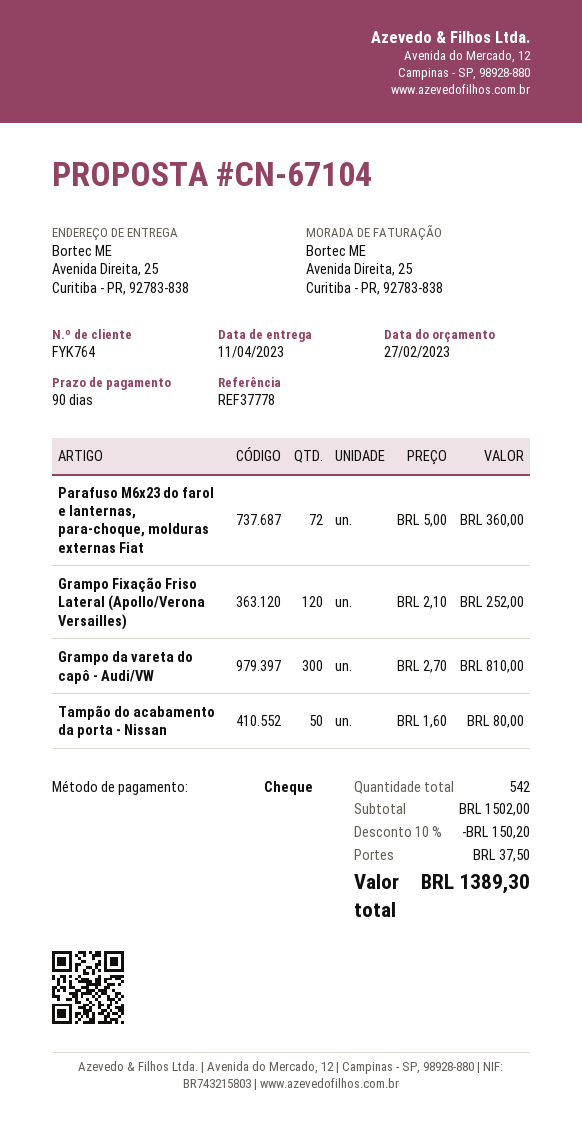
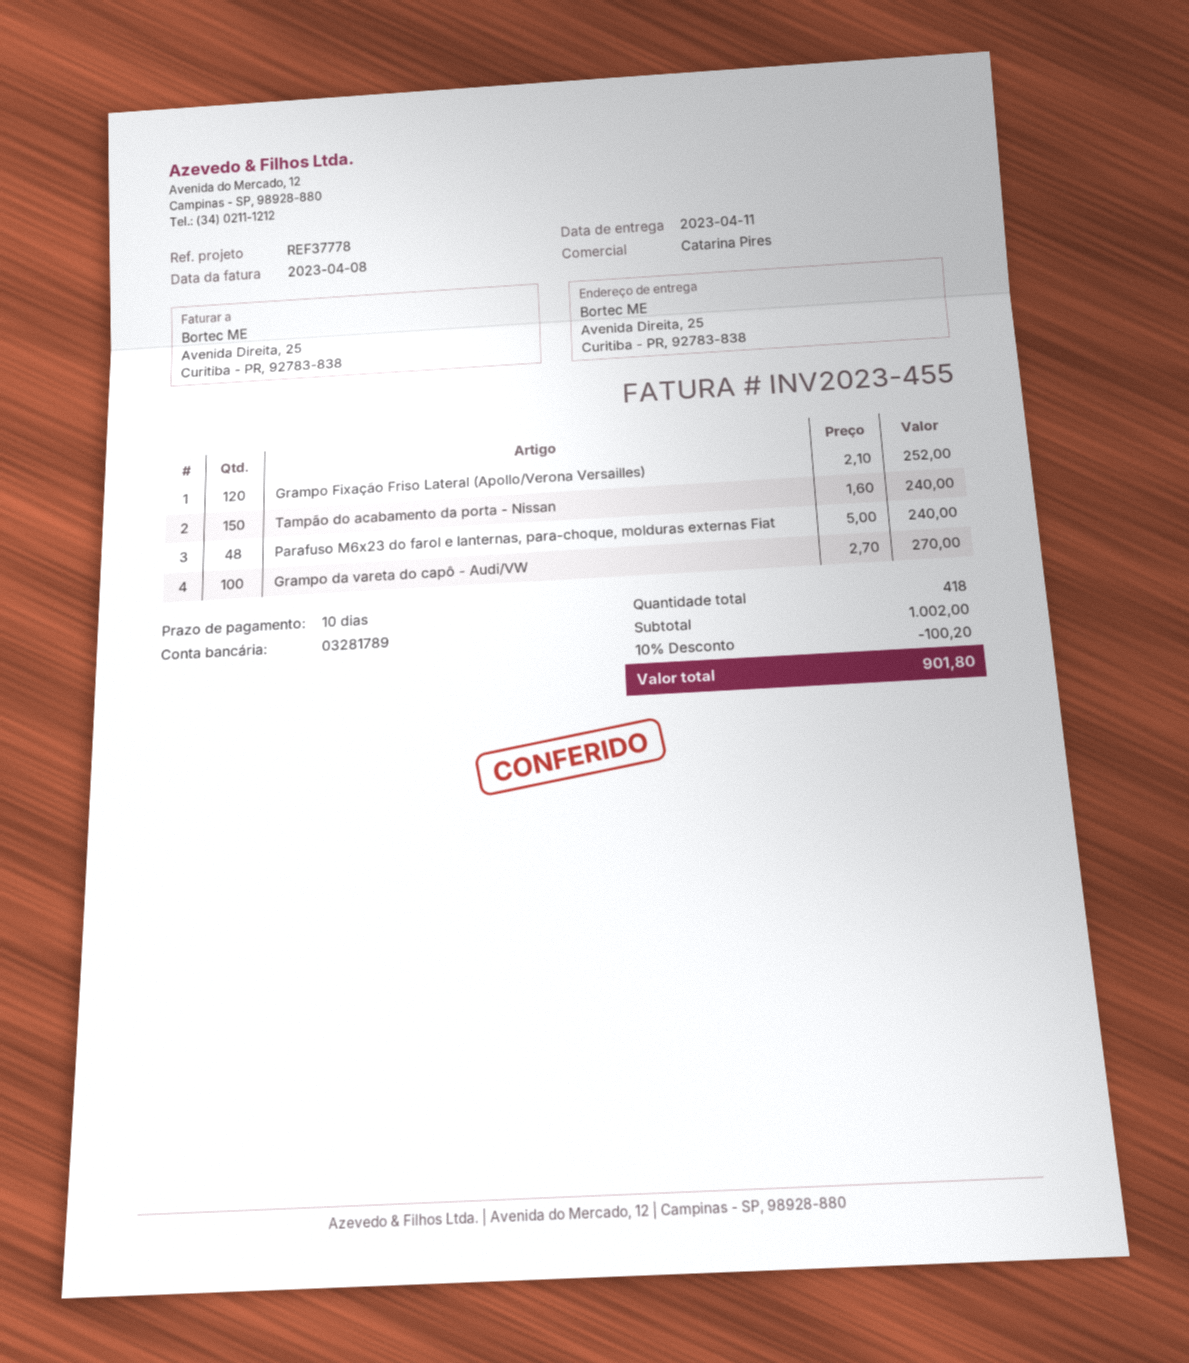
payment terms: 90 days -> 10 days
Parafuso M6x23 do farol e lanternas, para-choque, molduras externas Fiat: 72 x 5.00 = 360.00 -> 48 x 5.00 = 240.00
Grampo da vareta do capô - Audi/VW: 300 x 2.70 = 810.00 -> 100 x 2.70 = 270.00
Tampão do acabamento da porta - Nissan: 50 x 1.60 = 80.00 -> 150 x 1.60 = 240.00
total quantity: 542 -> 418
subtotal: 1502.00 -> 1002.00
discount: 10% = 150.20 -> 10% = 100.20
shipping: 37.50 -> none
total: 1389.30 -> 901.80

